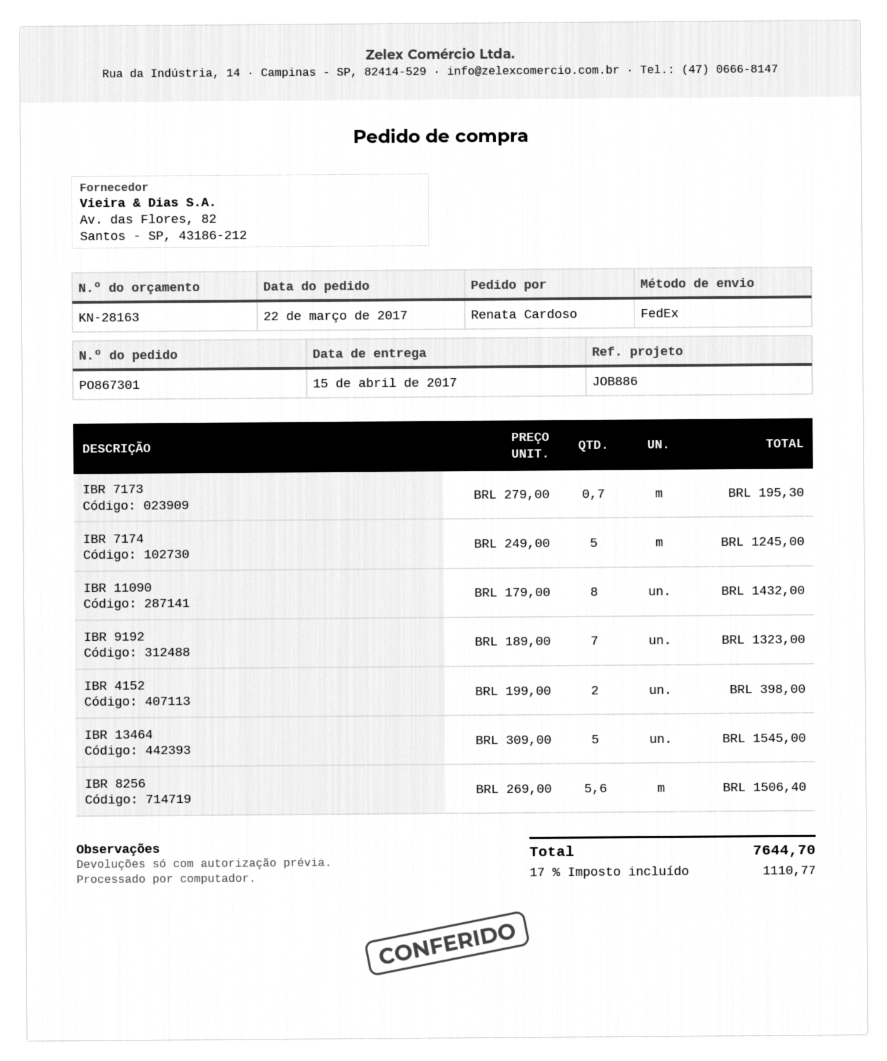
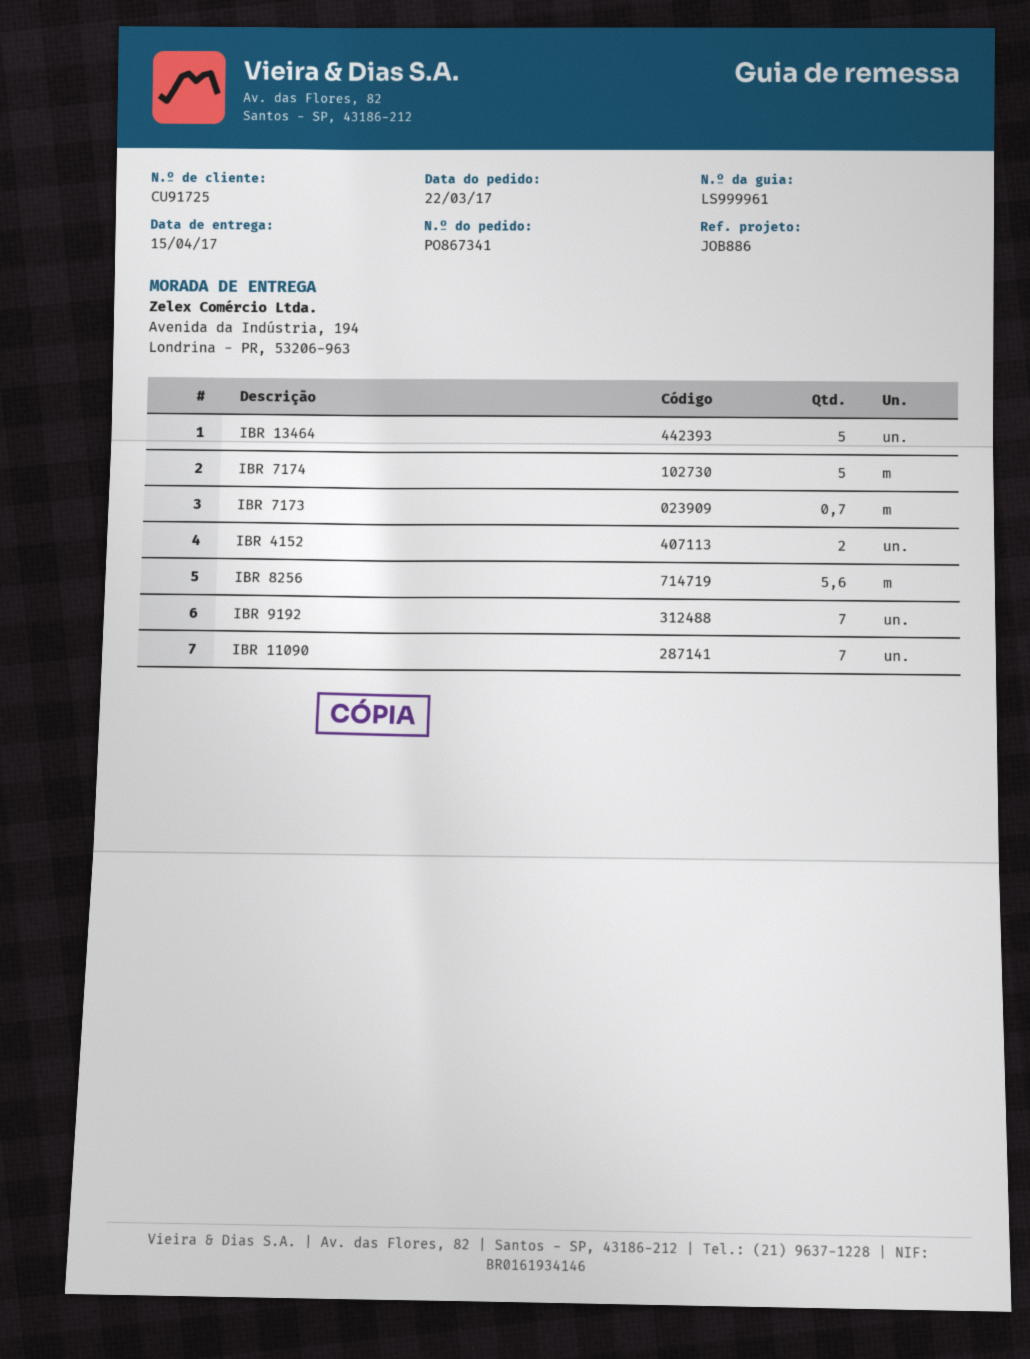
order number: PO867301 -> PO867341
IBR 11090: 8 -> 7

